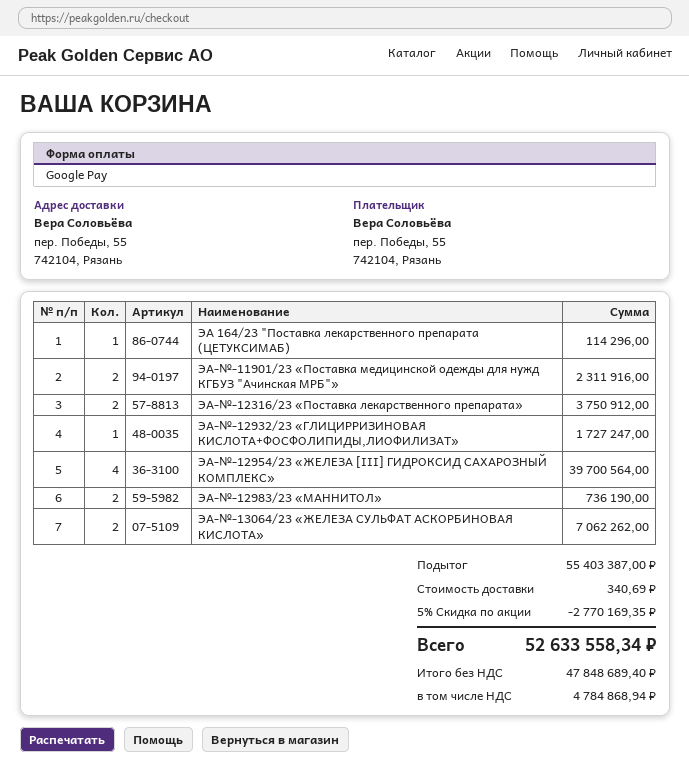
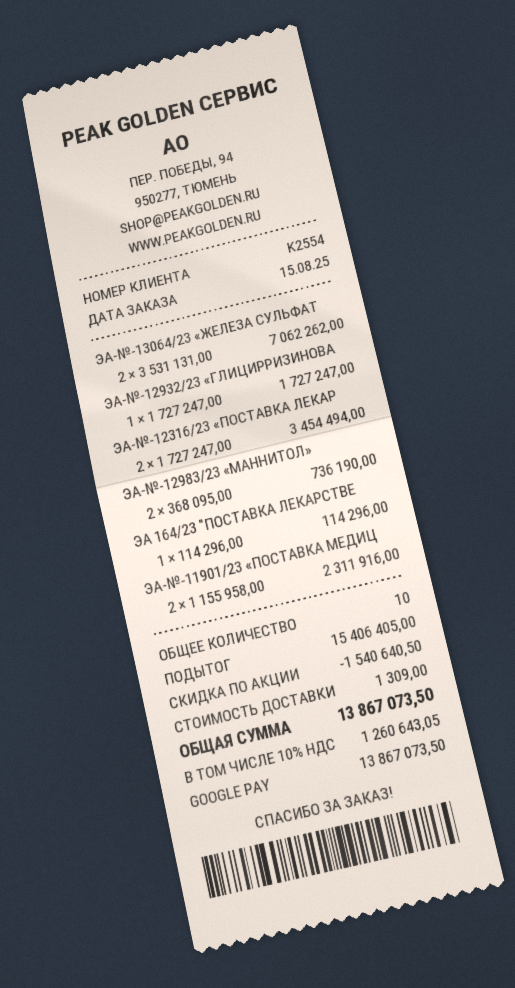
ЭА-№-12316/23 «Поставка лекарственного препарата»: 2 for 3750912.00 -> 2 for 3454494.00
ЭА-№-12954/23 «ЖЕЛЕЗА [III] ГИДРОКСИД САХАРОЗНЫЙ КОМПЛЕКС»: 4 for 39700564.00 -> none
subtotal: 55403387.00 -> 15406405.00
discount: 2770169.35 -> 1540640.50
shipping: 340.69 -> 1309.00
tax: 4784868.94 -> 1260643.05
total: 52633558.34 -> 13867073.50

